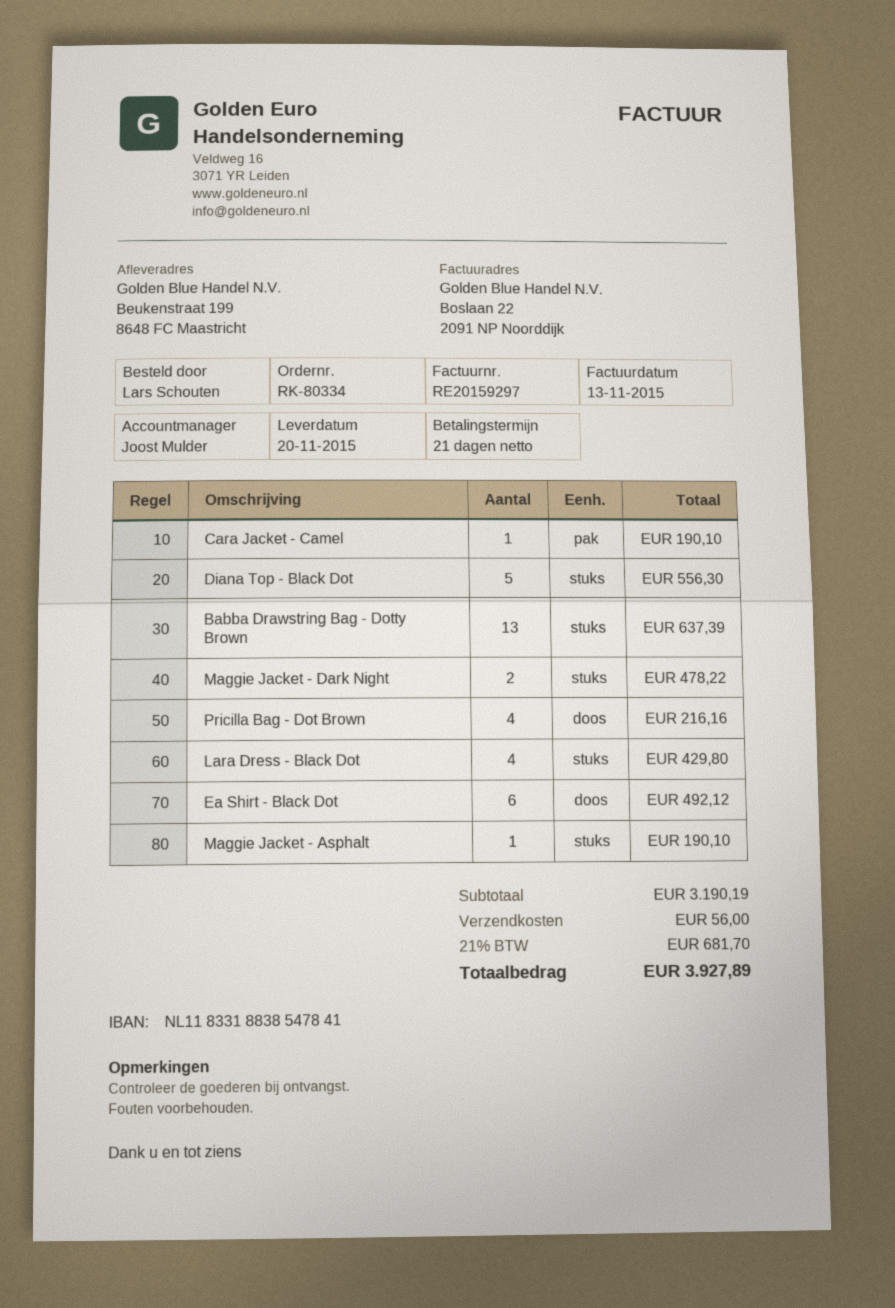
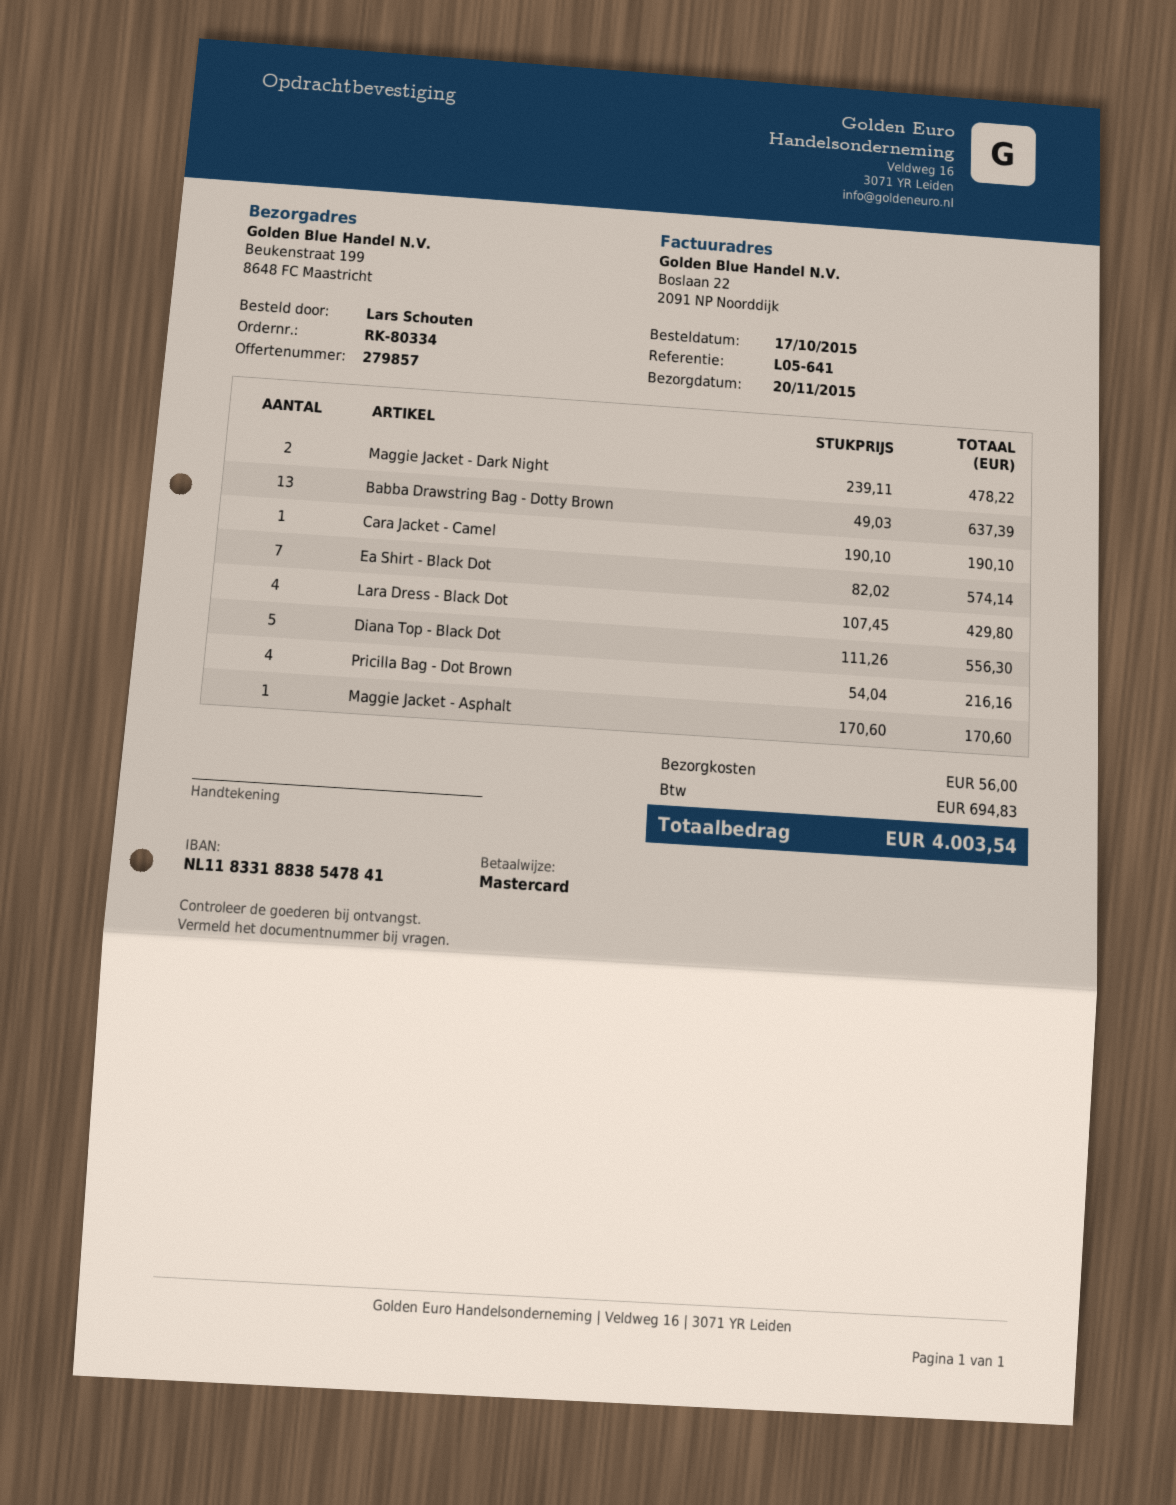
Ea Shirt - Black Dot: 6 for 492.12 -> 7 for 574.14
Maggie Jacket - Asphalt: 1 for 190.10 -> 1 for 170.60
tax: 681.70 -> 694.83
total: 3927.89 -> 4003.54

